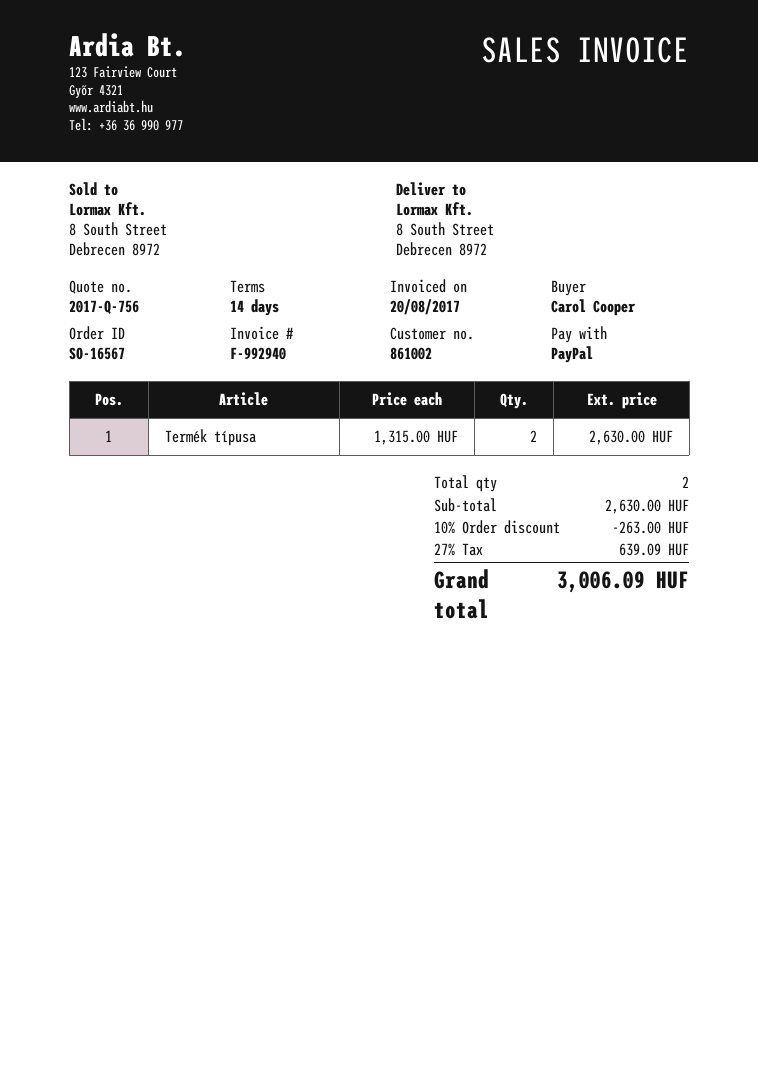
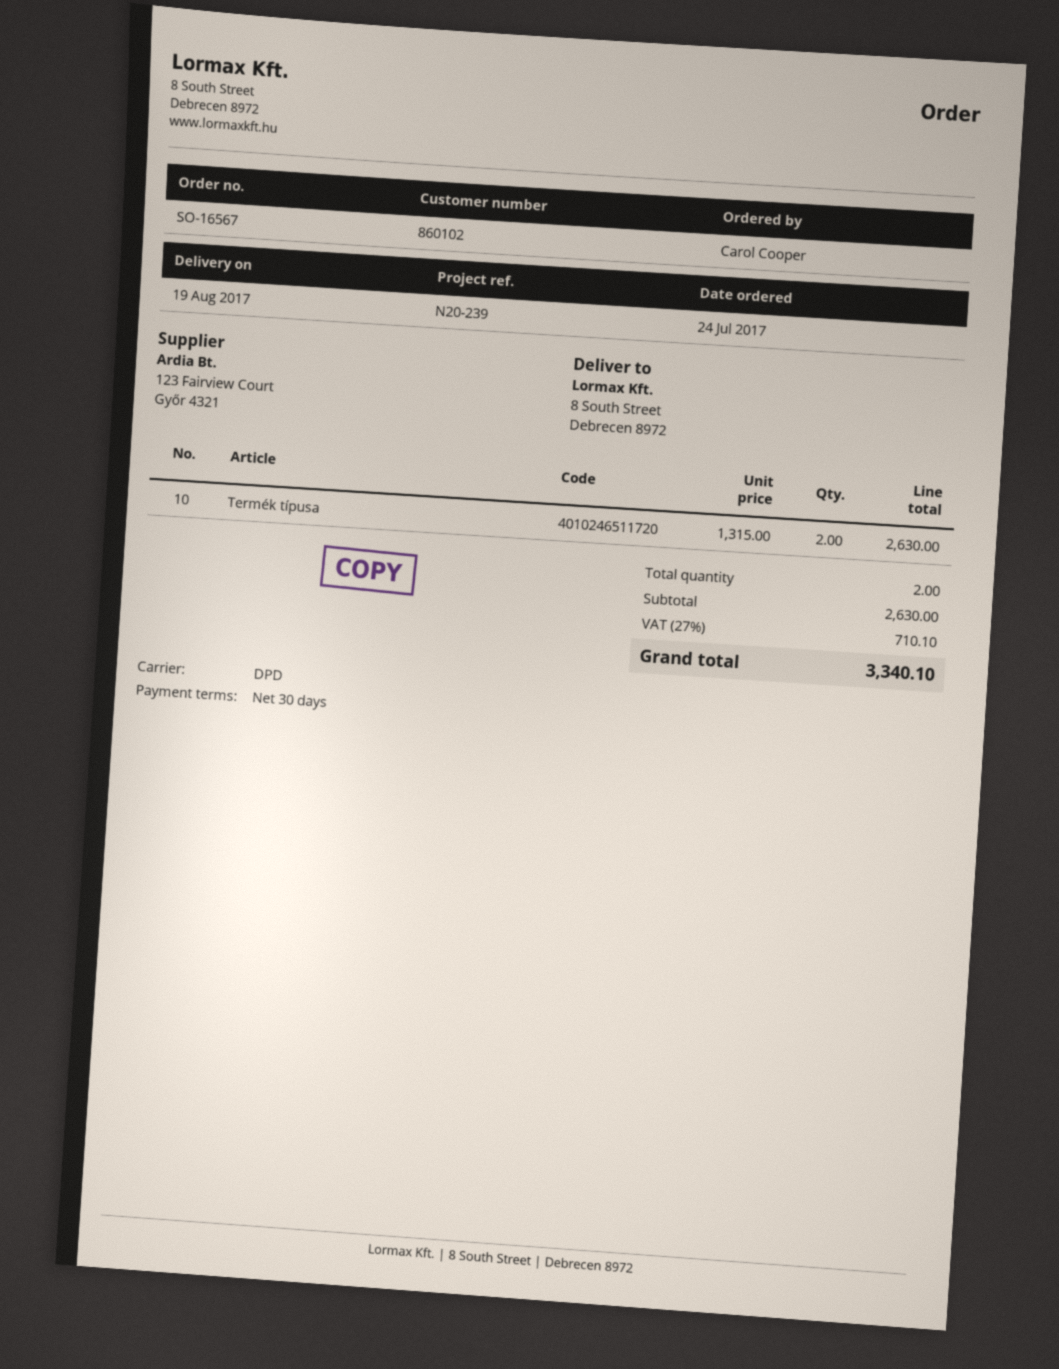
payment terms: 14 days -> 30 days
customer number: 861002 -> 860102
discount: 10% = 263.00 -> none
tax: 27% = 639.09 -> 27% = 710.10
total: 3006.09 -> 3340.10

